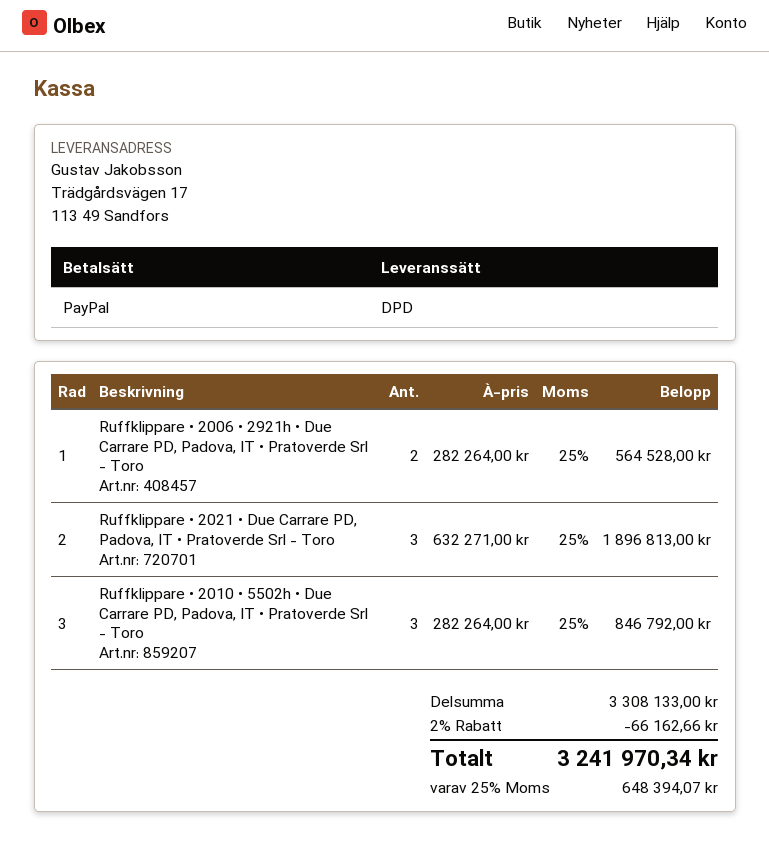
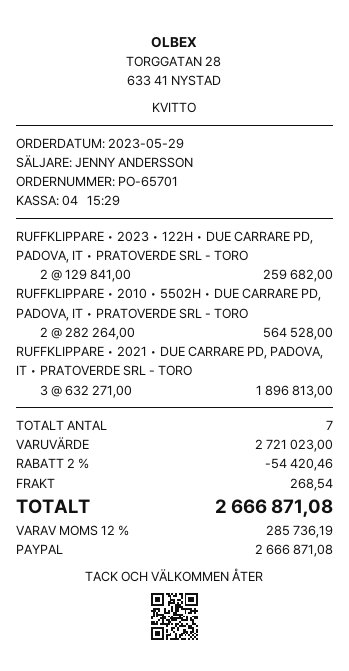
Ruffklippare • 2006 • 2921h • Due Carrare PD, Padova, IT • Pratoverde Srl - Toro: 2 x 282264.00 = 564528.00 -> none
Ruffklippare • 2010 • 5502h • Due Carrare PD, Padova, IT • Pratoverde Srl - Toro: 3 x 282264.00 = 846792.00 -> 2 x 282264.00 = 564528.00
RUFFKLIPPARE • 2023 • 122H • DUE CARRARE PD, PADOVA, IT • PRATOVERDE SRL - TORO: none -> 2 x 129841.00 = 259682.00
subtotal: 3308133.00 -> 2721023.00
discount: 2% = 66162.66 -> 2% = 54420.46
shipping: none -> 268.54
tax: 25% = 648394.07 -> 12% = 285736.19
total: 3241970.34 -> 2666871.08

